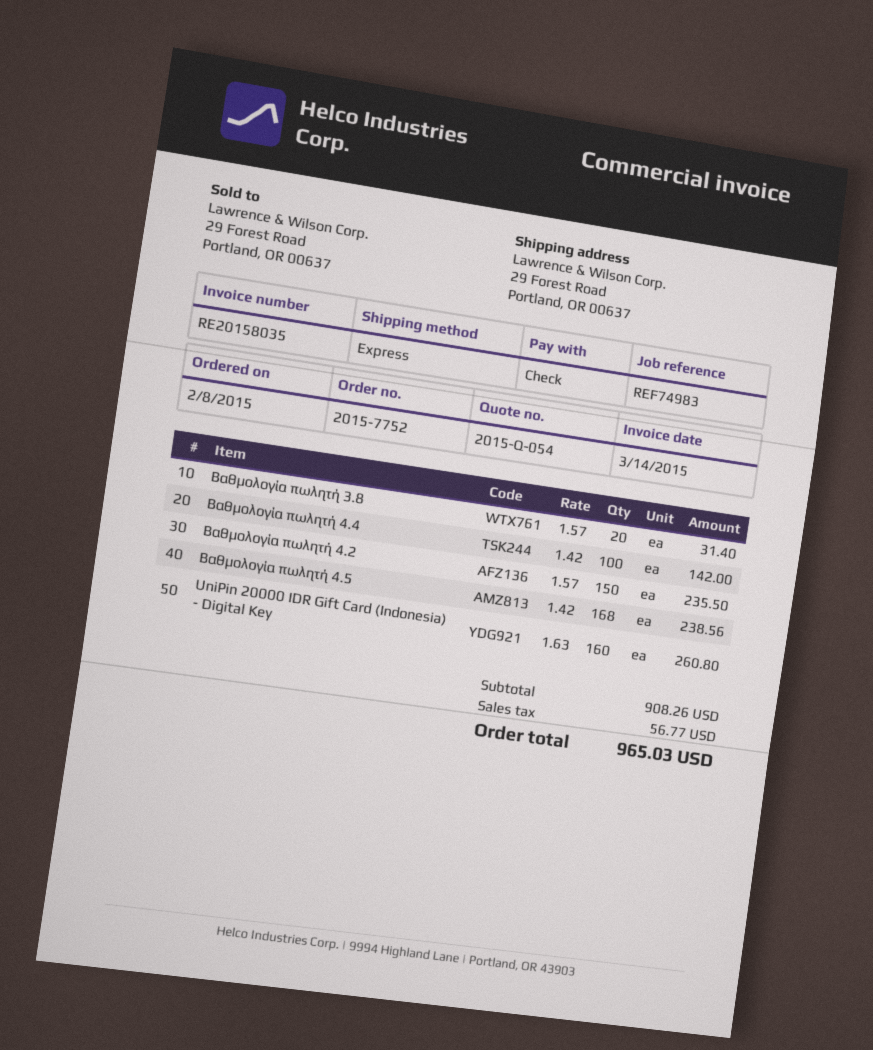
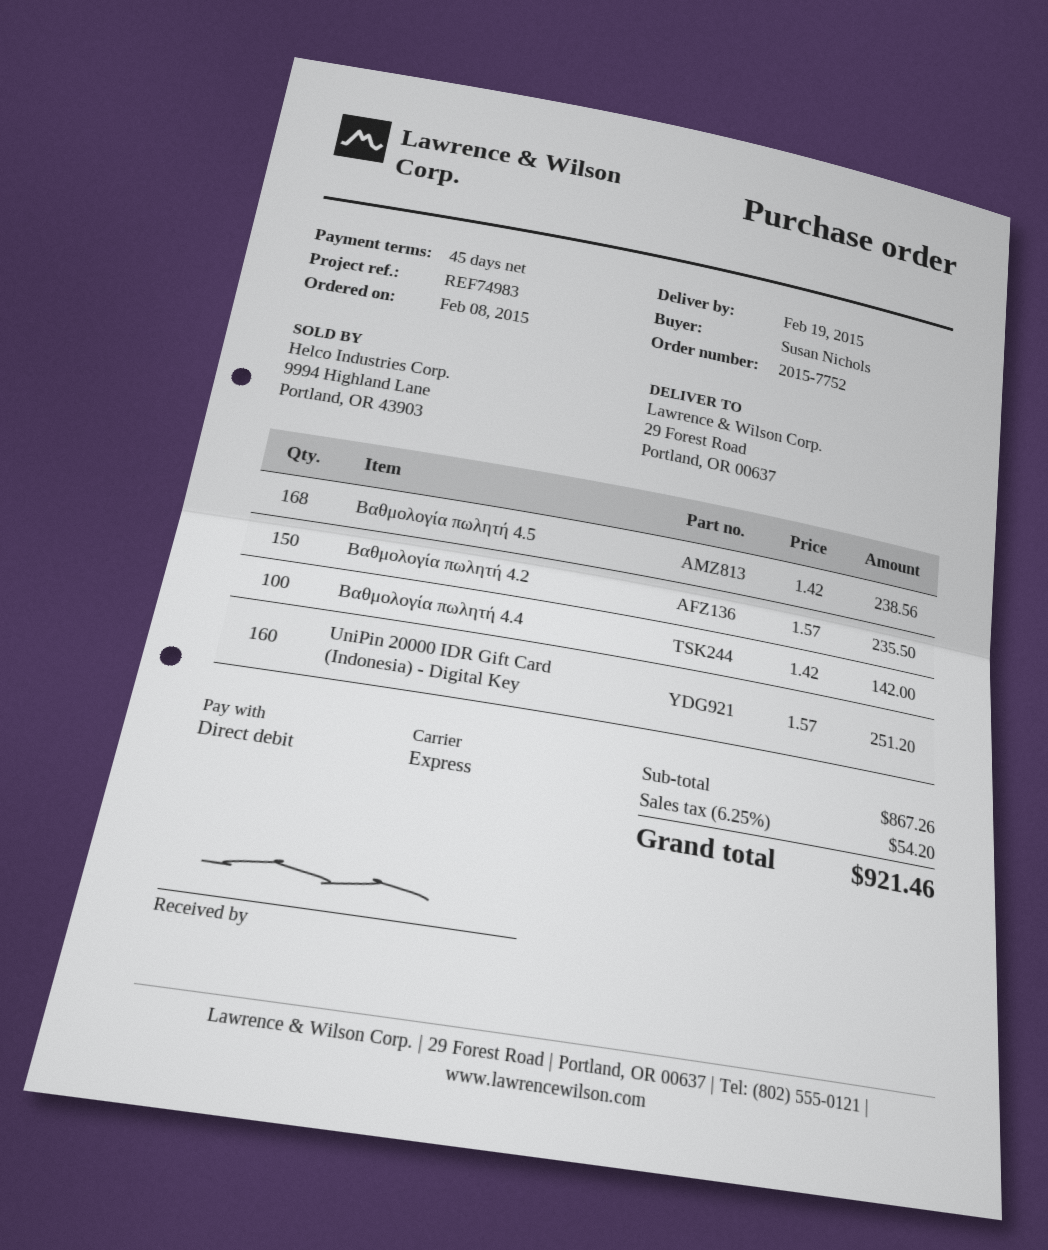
payment method: cheque -> direct debit
Βαθμολογία πωλητή 3.8: 20 x 1.57 = 31.40 -> none
UniPin 20000 IDR Gift Card (Indonesia) - Digital Key: 160 x 1.63 = 260.80 -> 160 x 1.57 = 251.20
subtotal: 908.26 -> 867.26
tax: 56.77 -> 54.20
total: 965.03 -> 921.46

